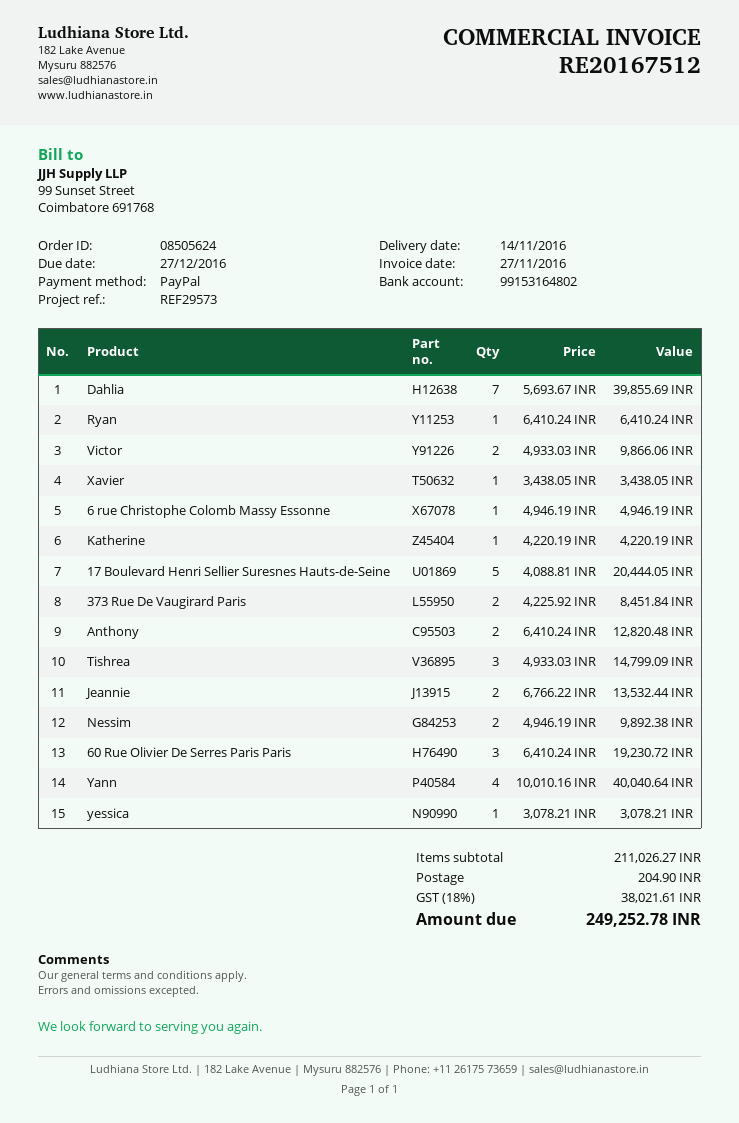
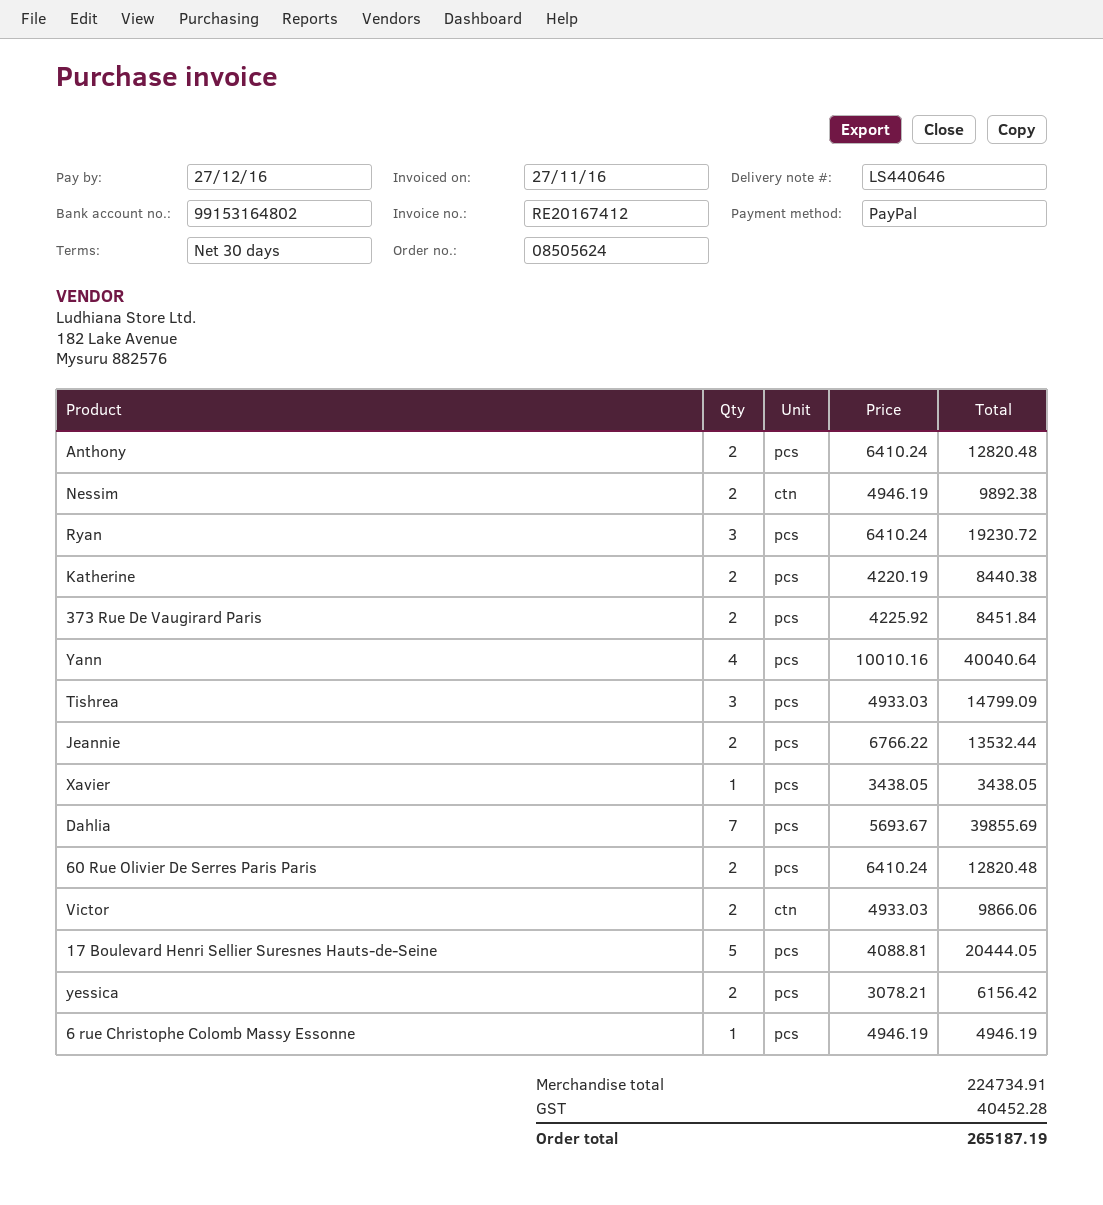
invoice number: RE20167512 -> RE20167412
Ryan: 1 x 6410.24 = 6410.24 -> 3 x 6410.24 = 19230.72
Katherine: 1 x 4220.19 = 4220.19 -> 2 x 4220.19 = 8440.38
60 Rue Olivier De Serres Paris Paris: 3 x 6410.24 = 19230.72 -> 2 x 6410.24 = 12820.48
yessica: 1 x 3078.21 = 3078.21 -> 2 x 3078.21 = 6156.42
subtotal: 211026.27 -> 224734.91
shipping: 204.90 -> none
tax: 38021.61 -> 40452.28
total: 249252.78 -> 265187.19

